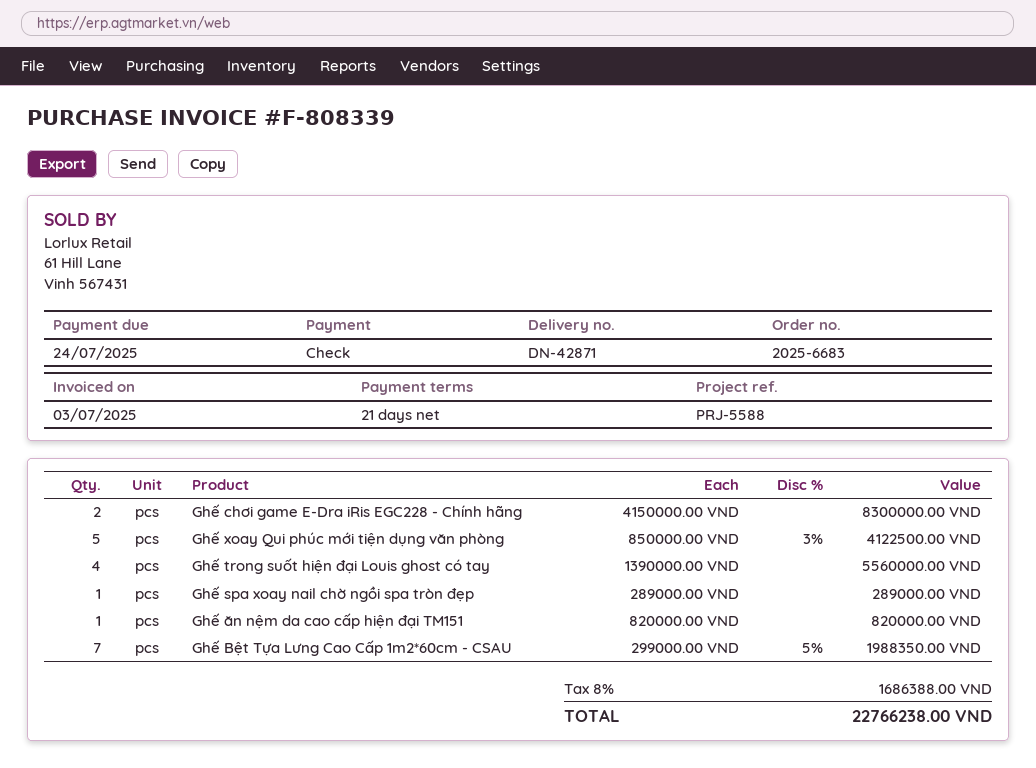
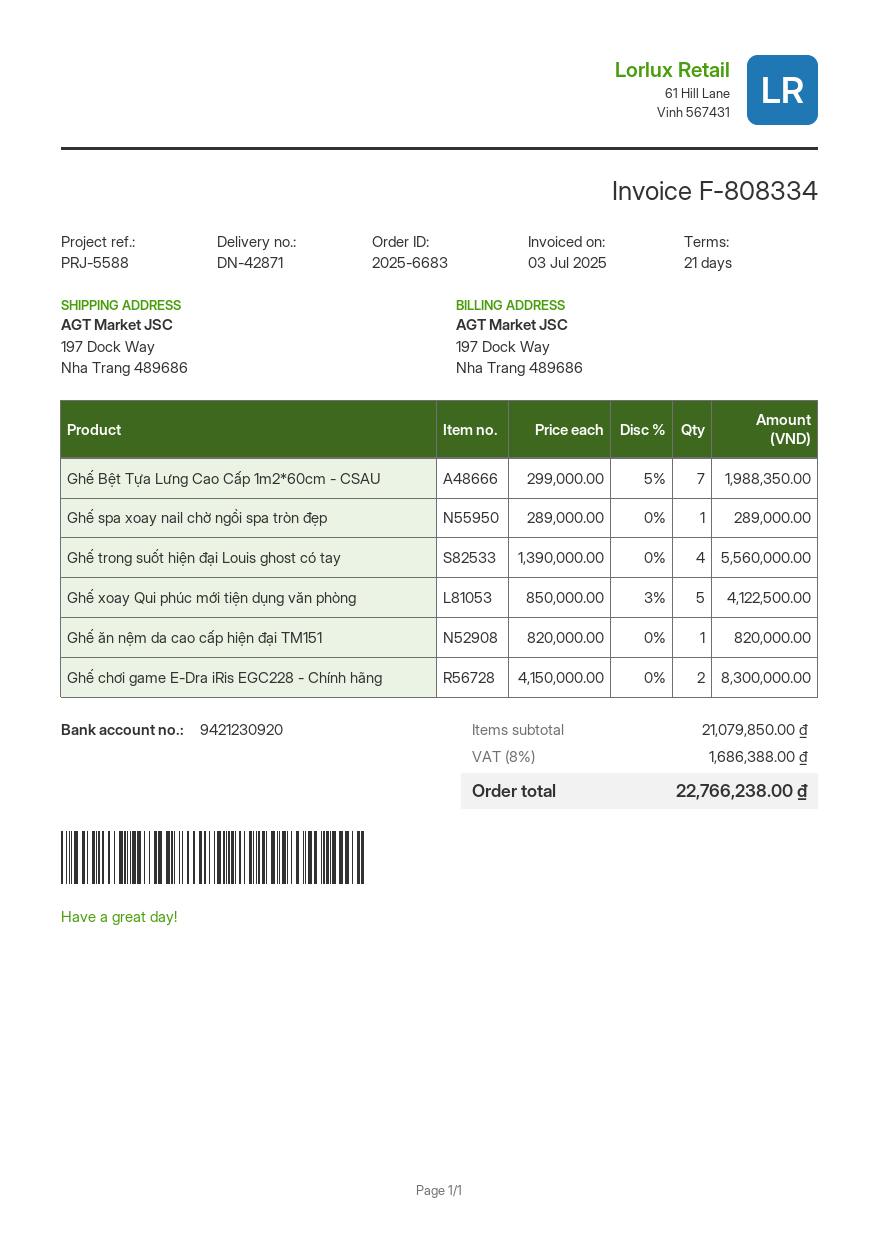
invoice number: F-808339 -> F-808334

